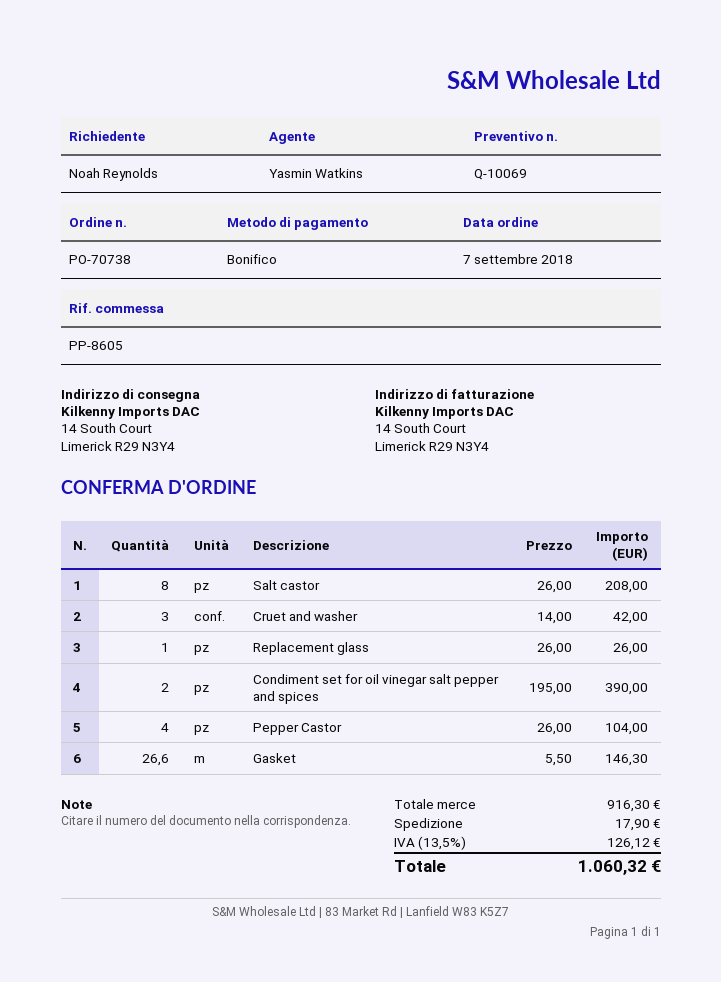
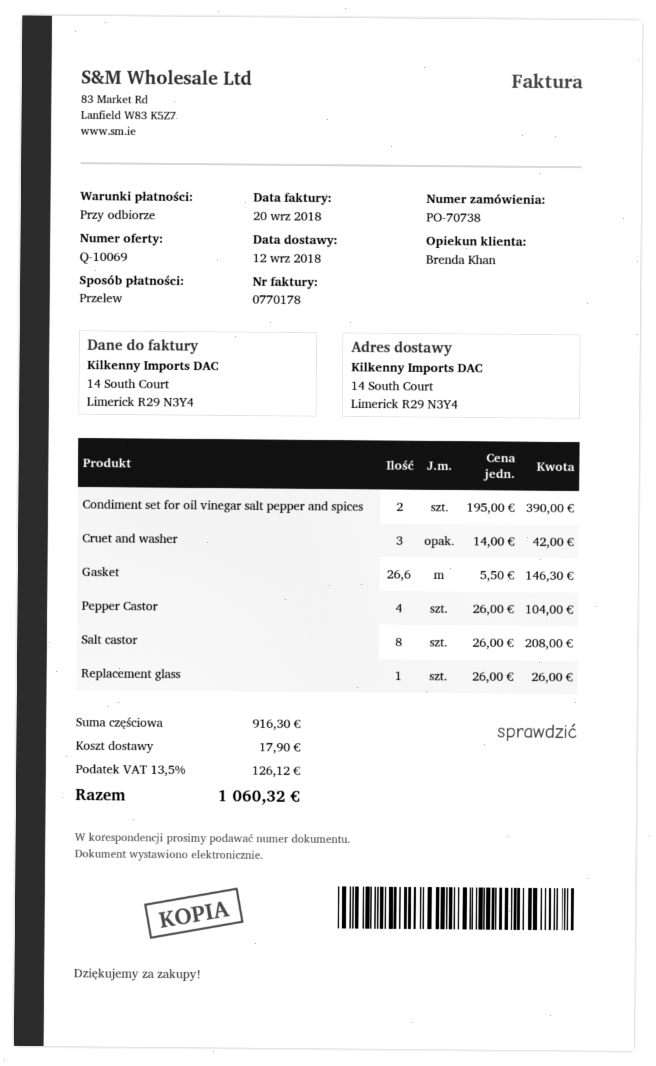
sales rep: Yasmin Watkins -> Brenda Khan

